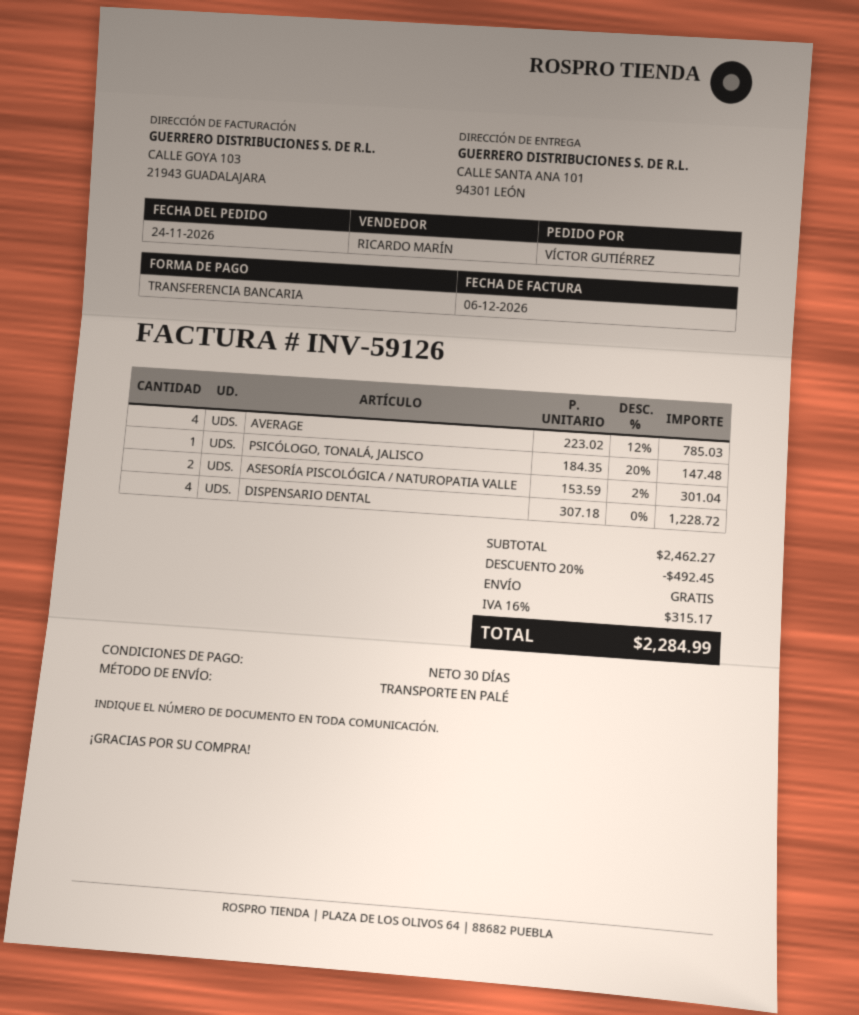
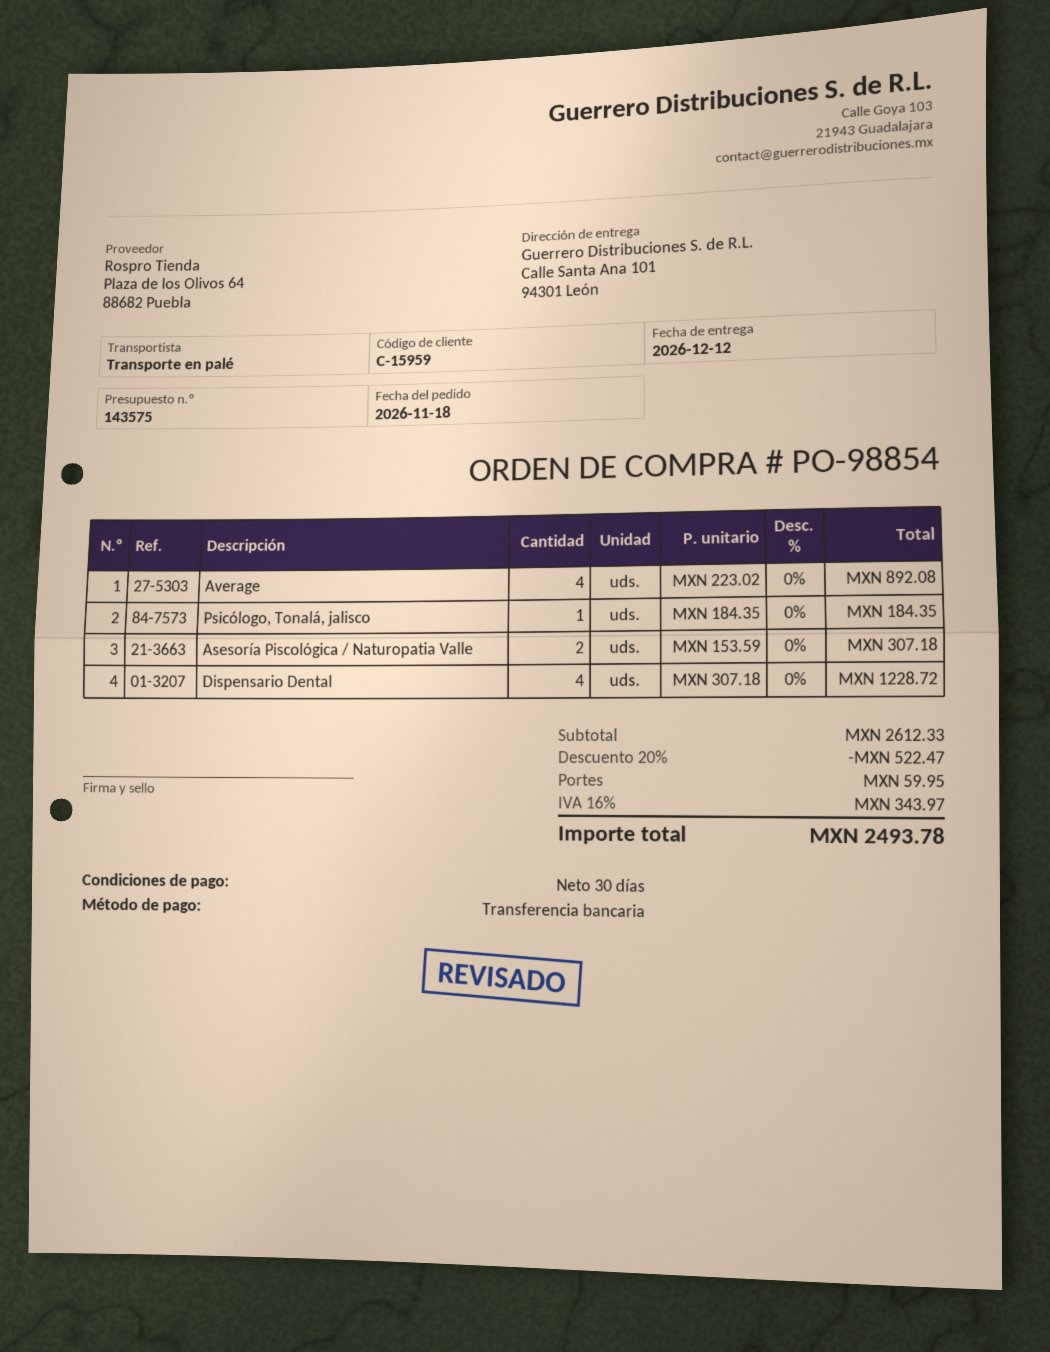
order date: 2026-11-24 -> 2026-11-18
AVERAGE: 4 x 223.02 - 12% = 785.03 -> 4 x 223.02 = 892.08
PSICÓLOGO, TONALÁ, JALISCO: 1 x 184.35 - 20% = 147.48 -> 1 x 184.35 = 184.35
ASESORÍA PISCOLÓGICA / NATUROPATIA VALLE: 2 x 153.59 - 2% = 301.04 -> 2 x 153.59 = 307.18
subtotal: 2462.27 -> 2612.33
discount: 20% = 492.45 -> 20% = 522.47
shipping: 0.00 -> 59.95
tax: 16% = 315.17 -> 16% = 343.97
total: 2284.99 -> 2493.78

